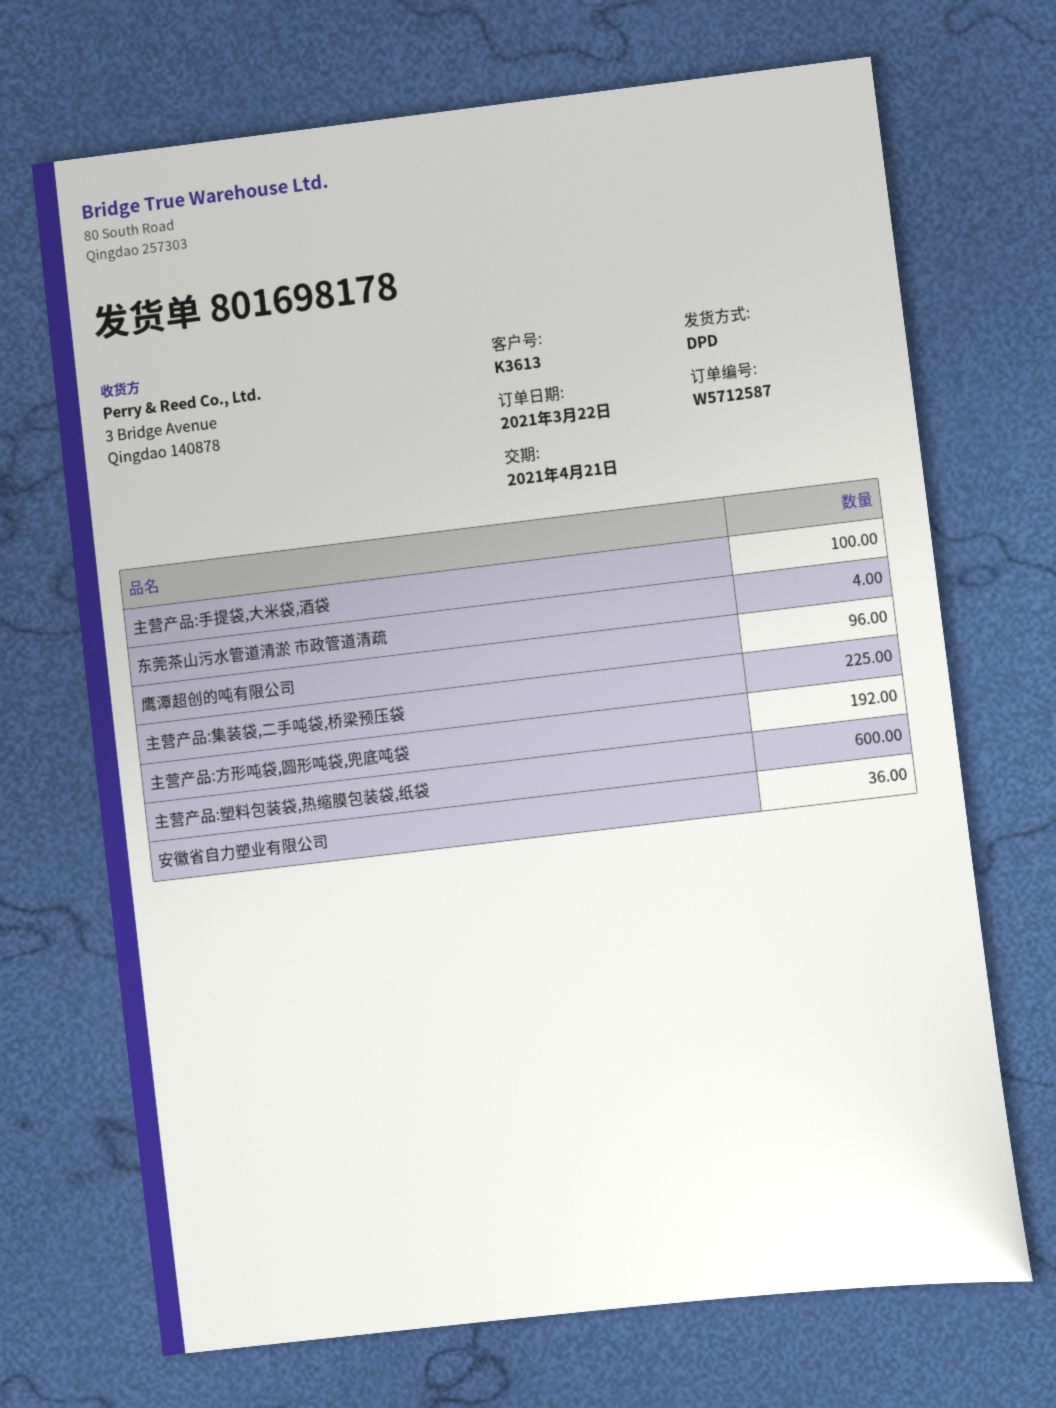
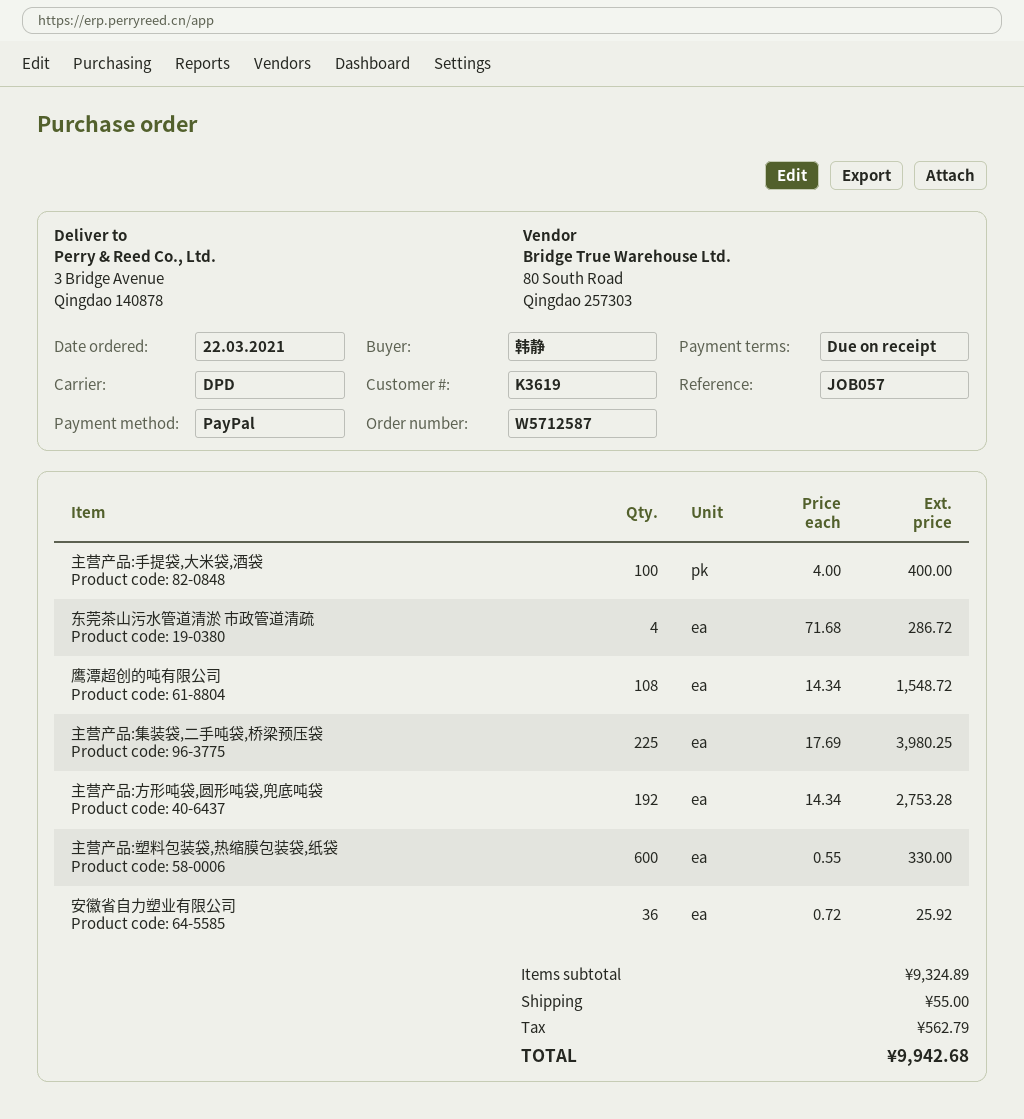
customer number: K3613 -> K3619
鹰潭超创的吨有限公司: 96 -> 108

